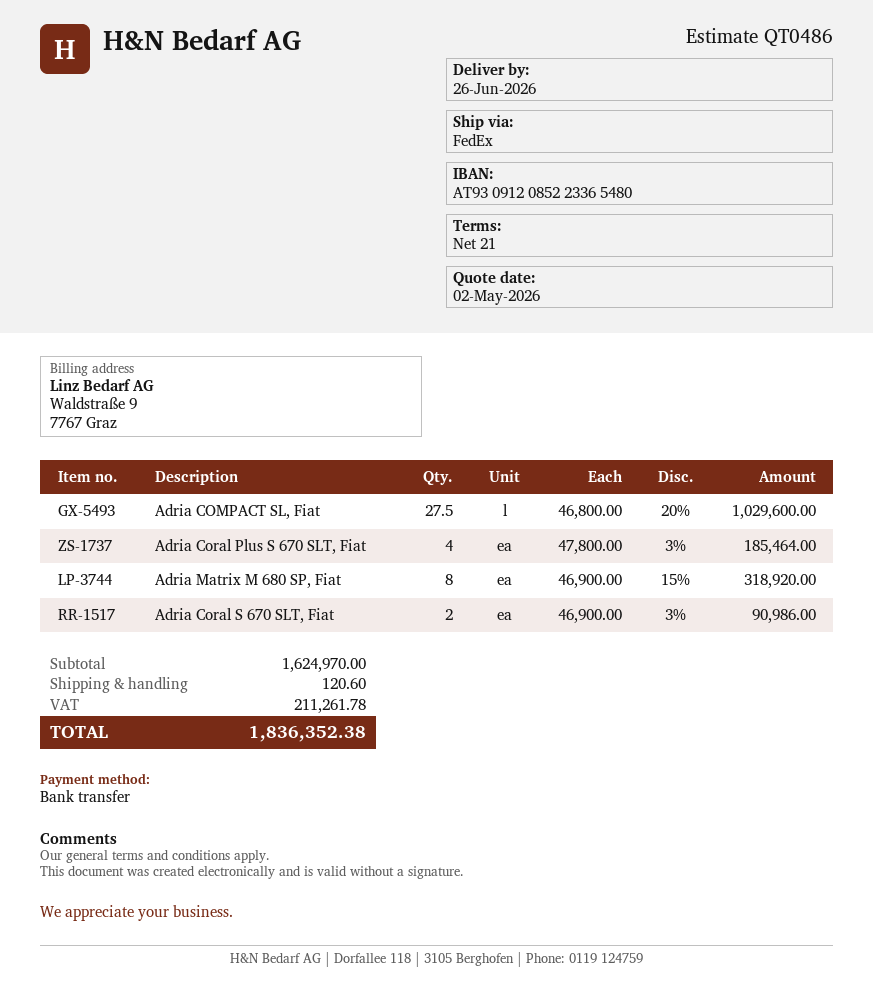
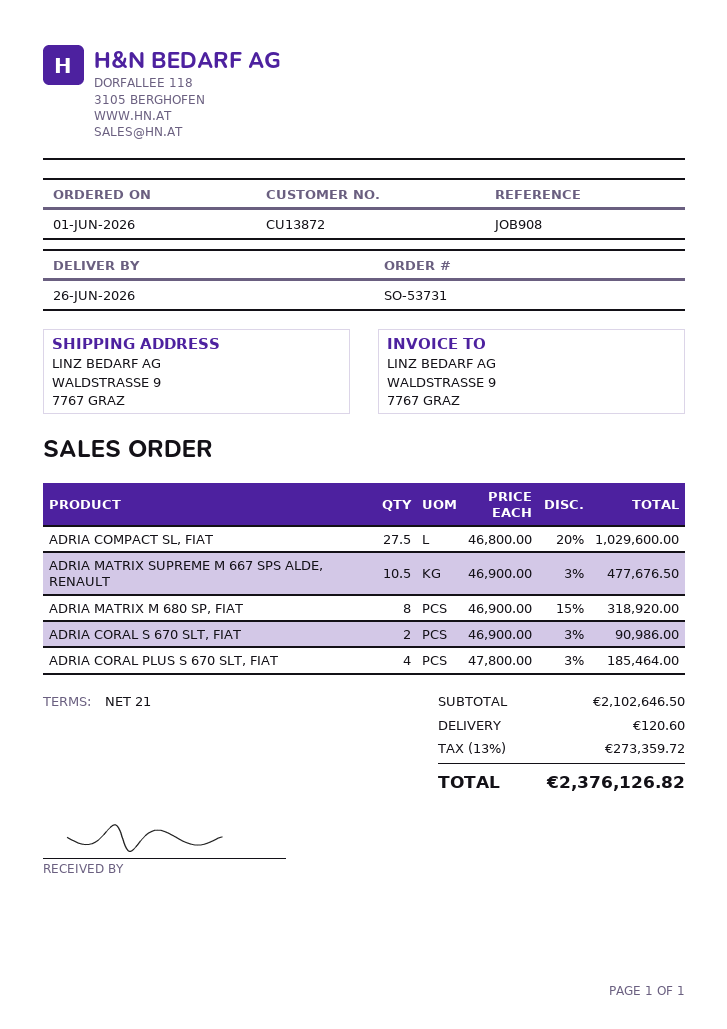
ADRIA MATRIX SUPREME M 667 SPS ALDE, RENAULT: none -> 10.5 x 46900.00 - 3% = 477676.50
subtotal: 1624970.00 -> 2102646.50
tax: 211261.78 -> 273359.72
total: 1836352.38 -> 2376126.82

